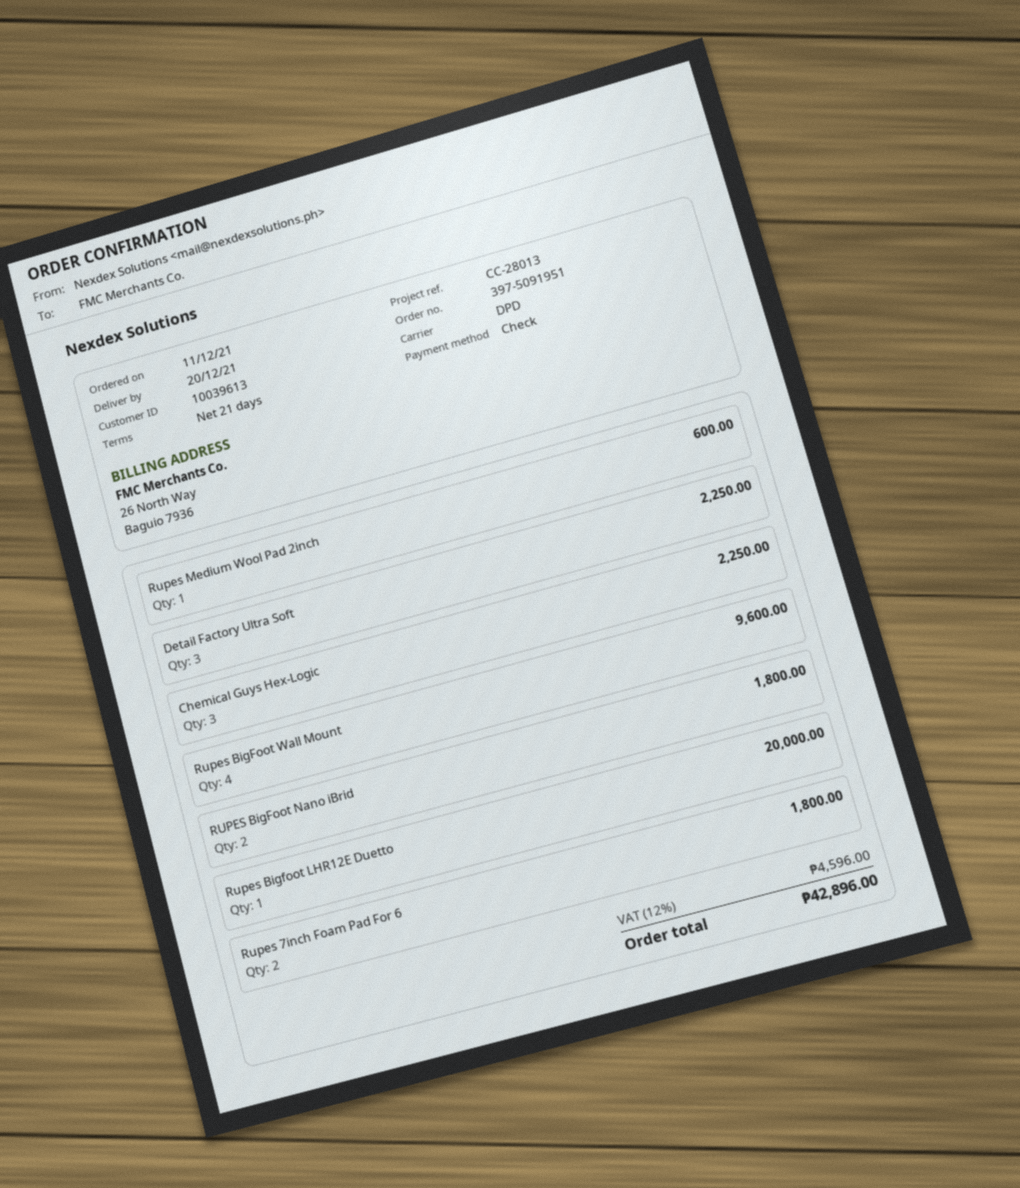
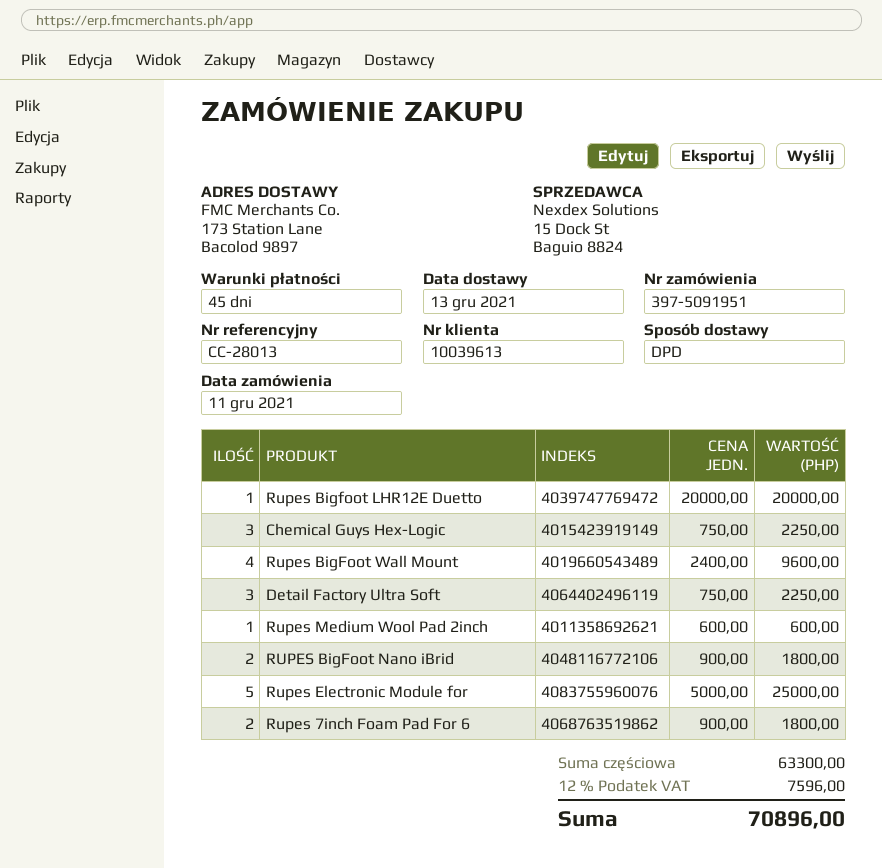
delivery date: 2021-12-20 -> 2021-12-13
payment terms: 21 days -> 45 days
Rupes Electronic Module for: none -> 5 for 25000.00
tax: 12% = 4596.00 -> 12% = 7596.00
total: 42896.00 -> 70896.00

